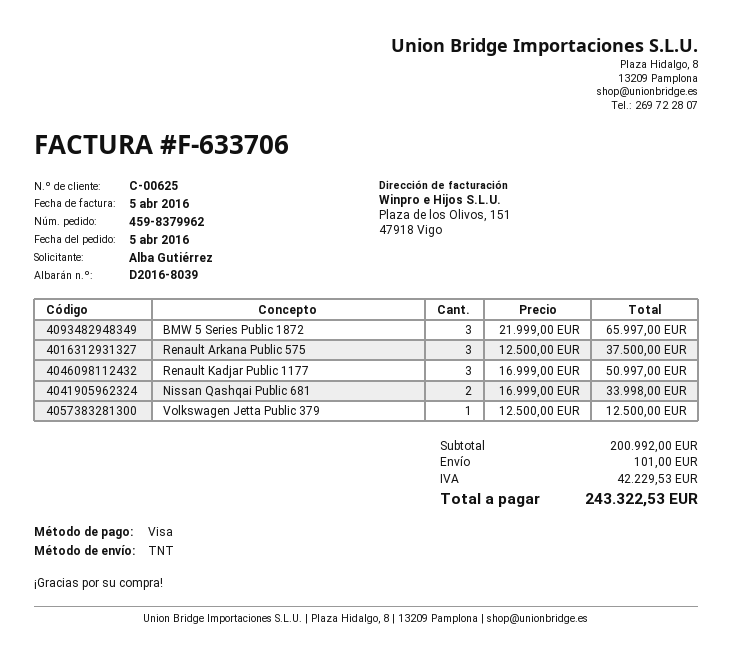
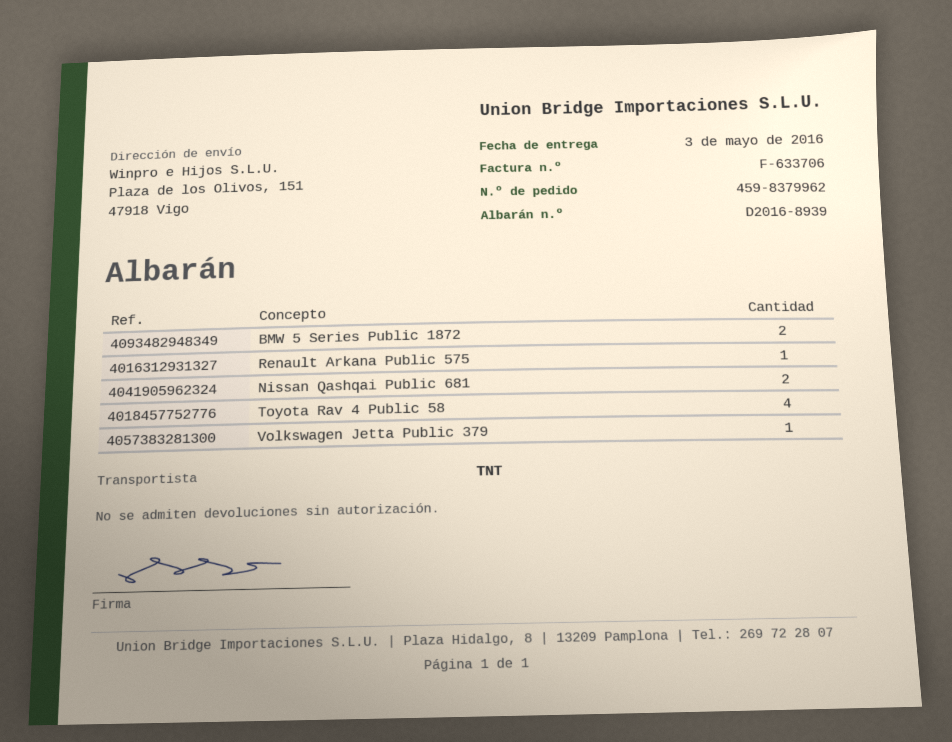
delivery note number: D2016-8039 -> D2016-8939
BMW 5 Series Public 1872: 3 -> 2
Renault Arkana Public 575: 3 -> 1
Renault Kadjar Public 1177: 3 -> none
Toyota Rav 4 Public 58: none -> 4

